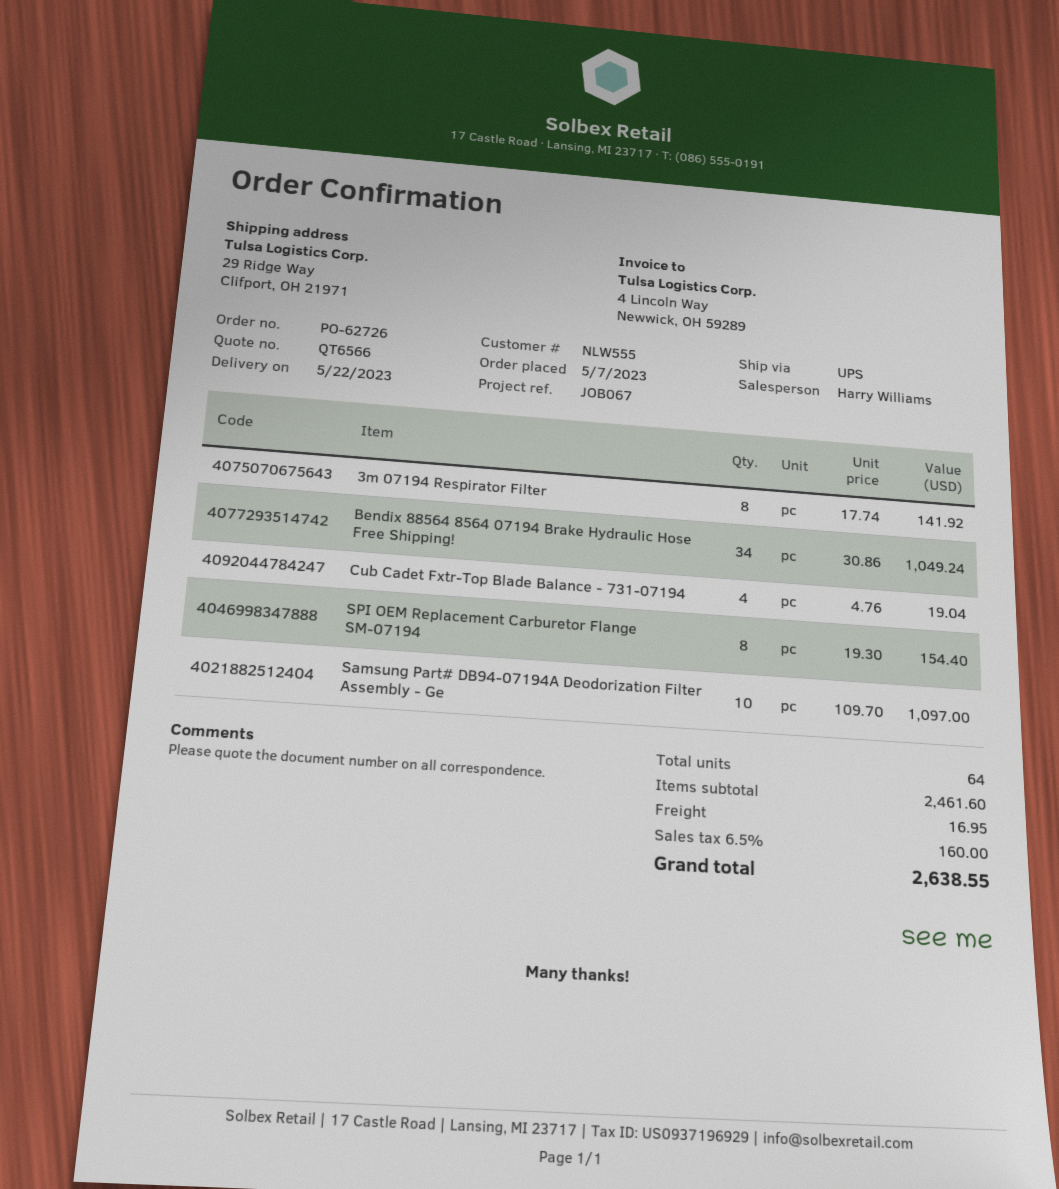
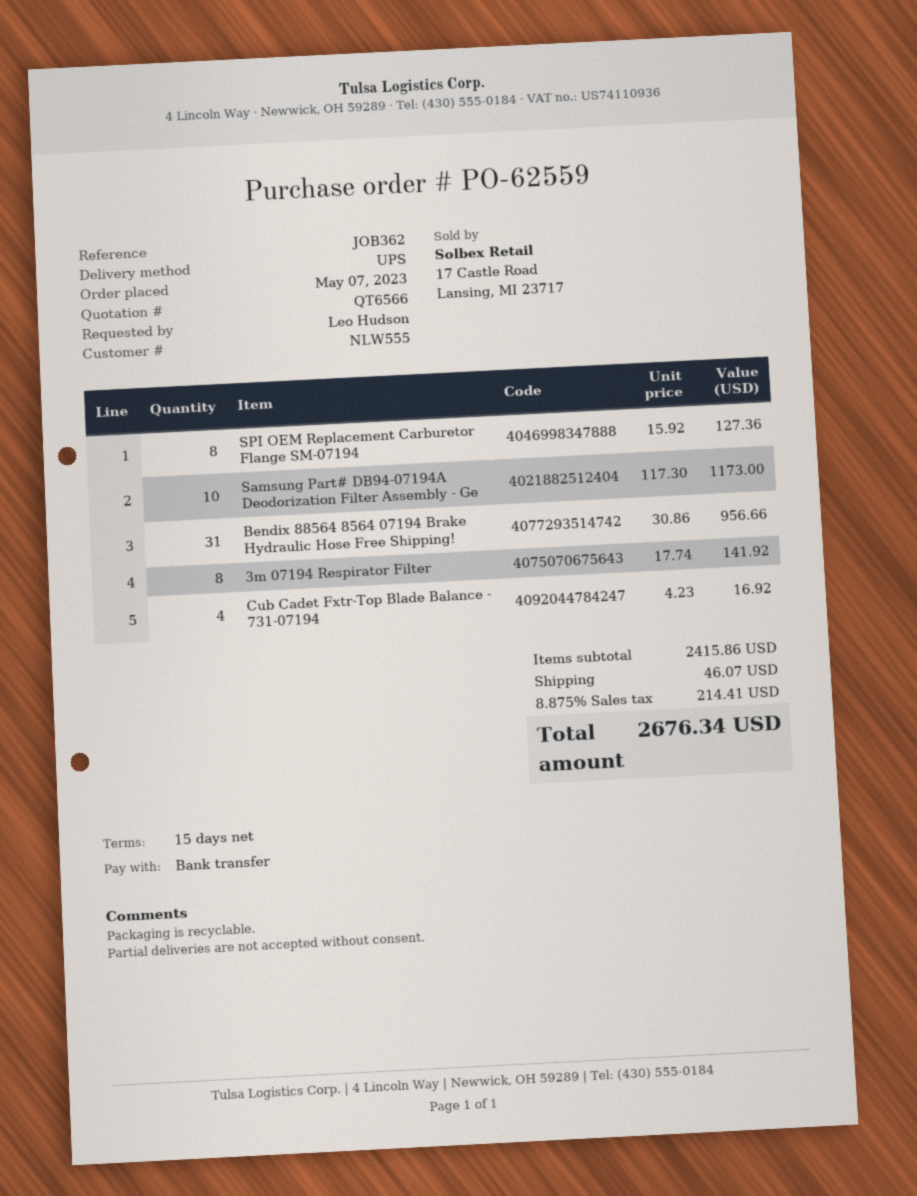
order number: PO-62726 -> PO-62559
reference: JOB067 -> JOB362
Bendix 88564 8564 07194 Brake Hydraulic Hose Free Shipping!: 34 x 30.86 = 1049.24 -> 31 x 30.86 = 956.66
Cub Cadet Fxtr-Top Blade Balance - 731-07194: 4 x 4.76 = 19.04 -> 4 x 4.23 = 16.92
SPI OEM Replacement Carburetor Flange SM-07194: 8 x 19.30 = 154.40 -> 8 x 15.92 = 127.36
Samsung Part# DB94-07194A Deodorization Filter Assembly - Ge: 10 x 109.70 = 1097.00 -> 10 x 117.30 = 1173.00
subtotal: 2461.60 -> 2415.86
shipping: 16.95 -> 46.07
tax: 6.5% = 160.00 -> 8.875% = 214.41
total: 2638.55 -> 2676.34

